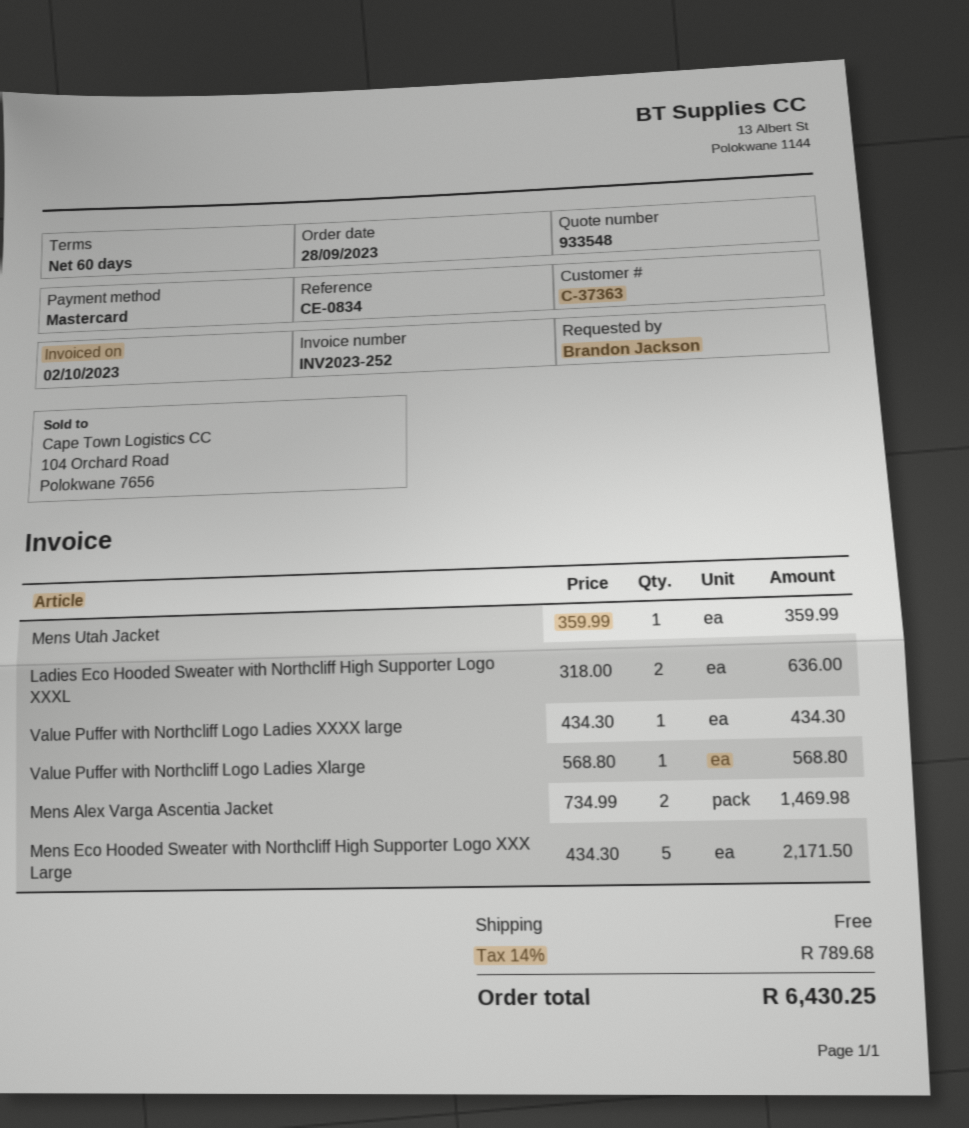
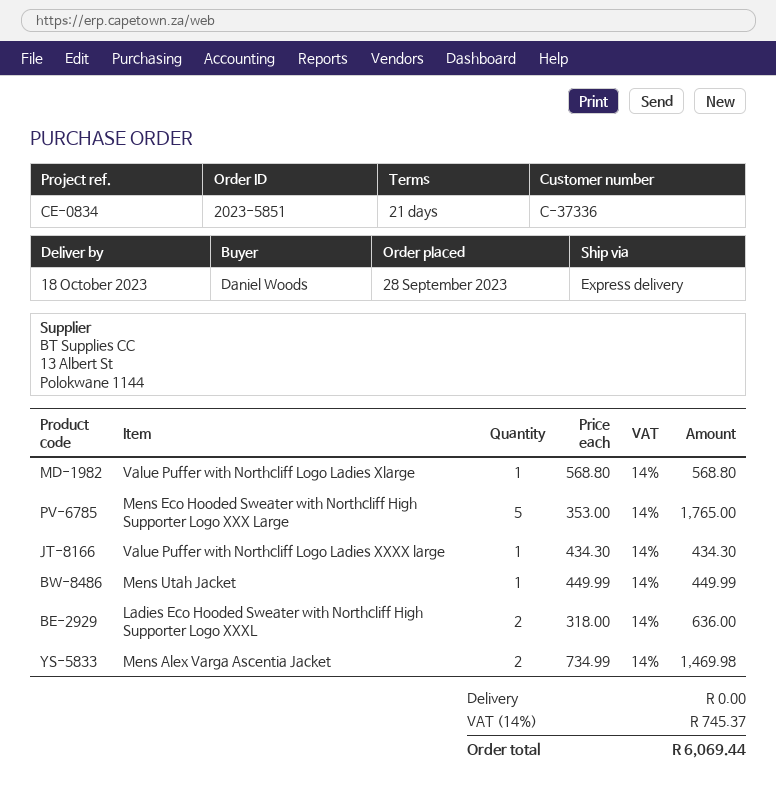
payment terms: 60 days -> 21 days
customer number: C-37363 -> C-37336
ordered by: Brandon Jackson -> Daniel Woods
Mens Utah Jacket: 1 x 359.99 = 359.99 -> 1 x 449.99 = 449.99
Mens Eco Hooded Sweater with Northcliff High Supporter Logo XXX Large: 5 x 434.30 = 2171.50 -> 5 x 353.00 = 1765.00
tax: 14% = 789.68 -> 14% = 745.37
total: 6430.25 -> 6069.44

